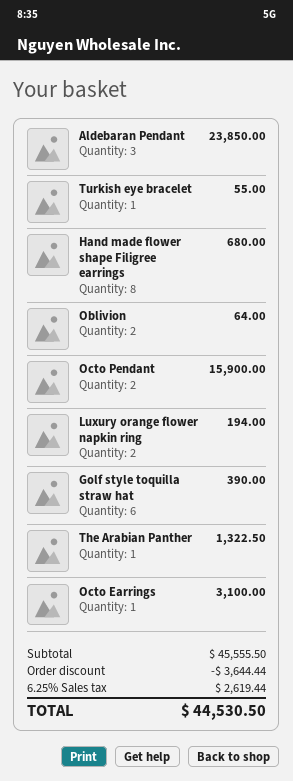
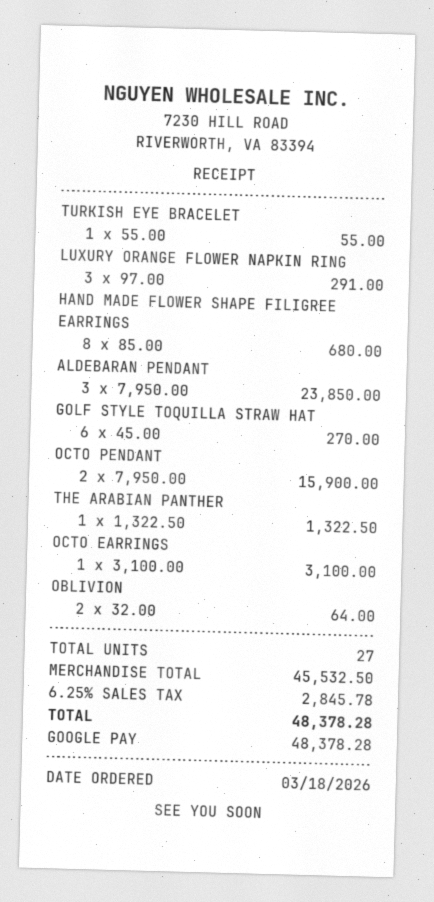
Luxury orange flower napkin ring: 2 for 194.00 -> 3 for 291.00
Golf style toquilla straw hat: 6 for 390.00 -> 6 for 270.00
subtotal: 45555.50 -> 45532.50
discount: 3644.44 -> none
tax: 6.25% = 2619.44 -> 6.25% = 2845.78
total: 44530.50 -> 48378.28

